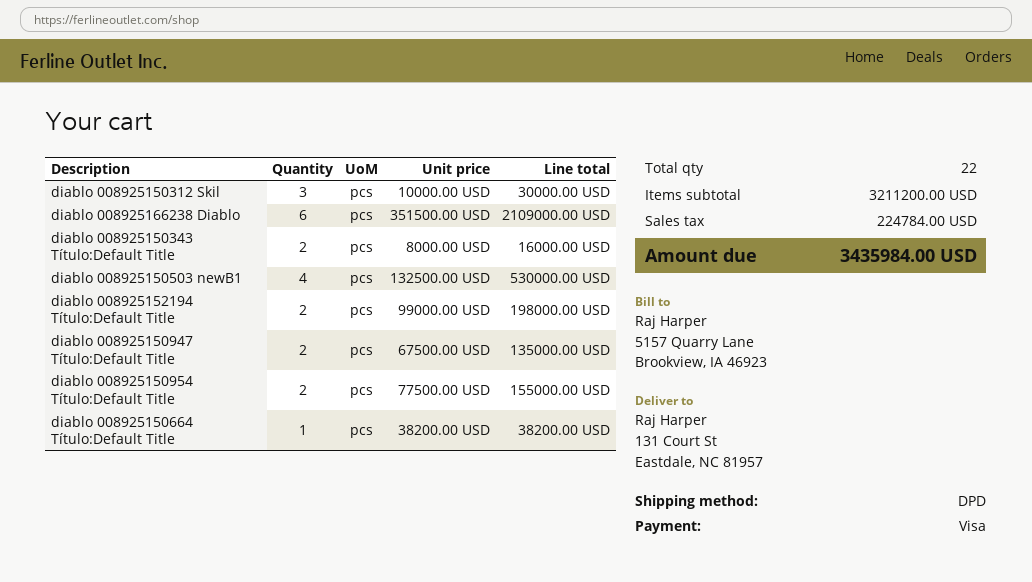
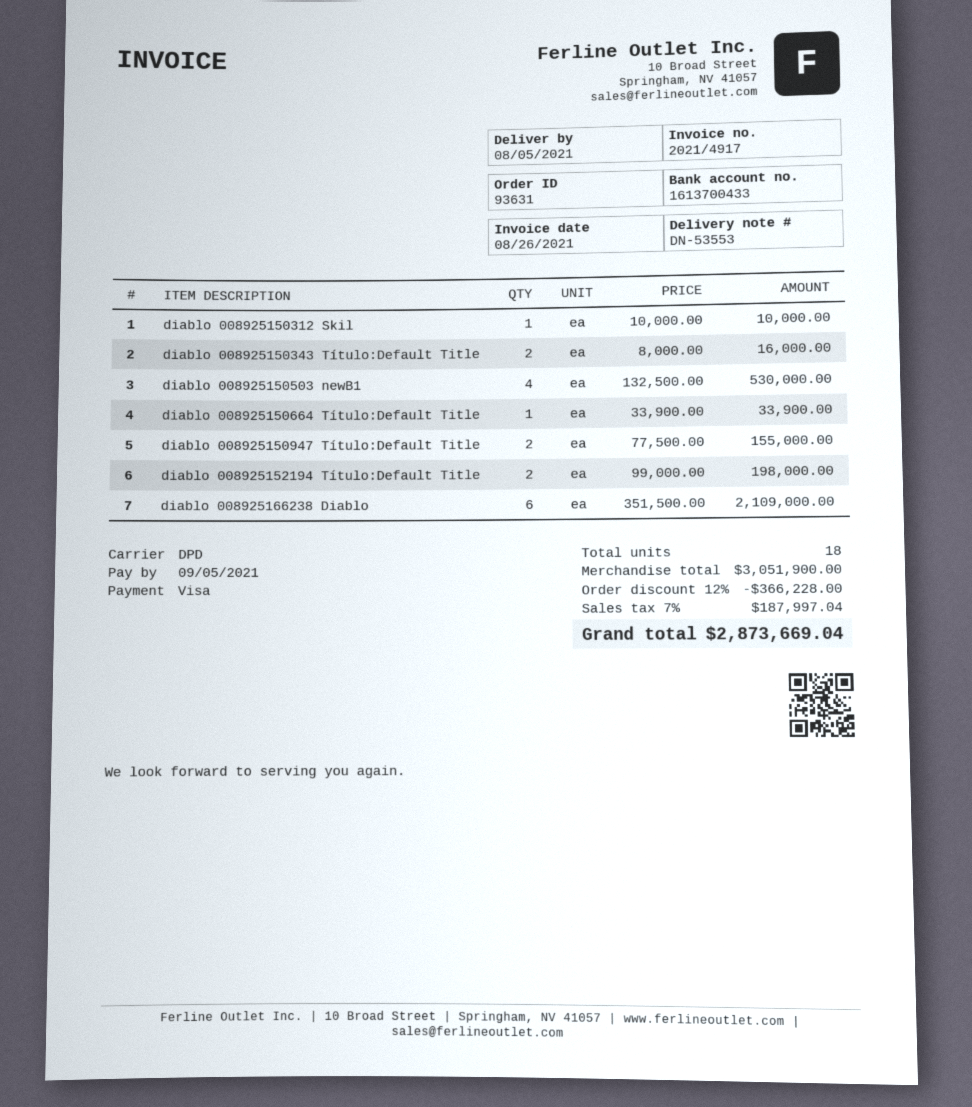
diablo 008925150312 Skil: 3 x 10000.00 = 30000.00 -> 1 x 10000.00 = 10000.00
diablo 008925150947 Título:Default Title: 2 x 67500.00 = 135000.00 -> 2 x 77500.00 = 155000.00
diablo 008925150954 Título:Default Title: 2 x 77500.00 = 155000.00 -> none
diablo 008925150664 Título:Default Title: 1 x 38200.00 = 38200.00 -> 1 x 33900.00 = 33900.00
total quantity: 22 -> 18
subtotal: 3211200.00 -> 3051900.00
discount: none -> 12% = 366228.00
tax: 224784.00 -> 187997.04
total: 3435984.00 -> 2873669.04

